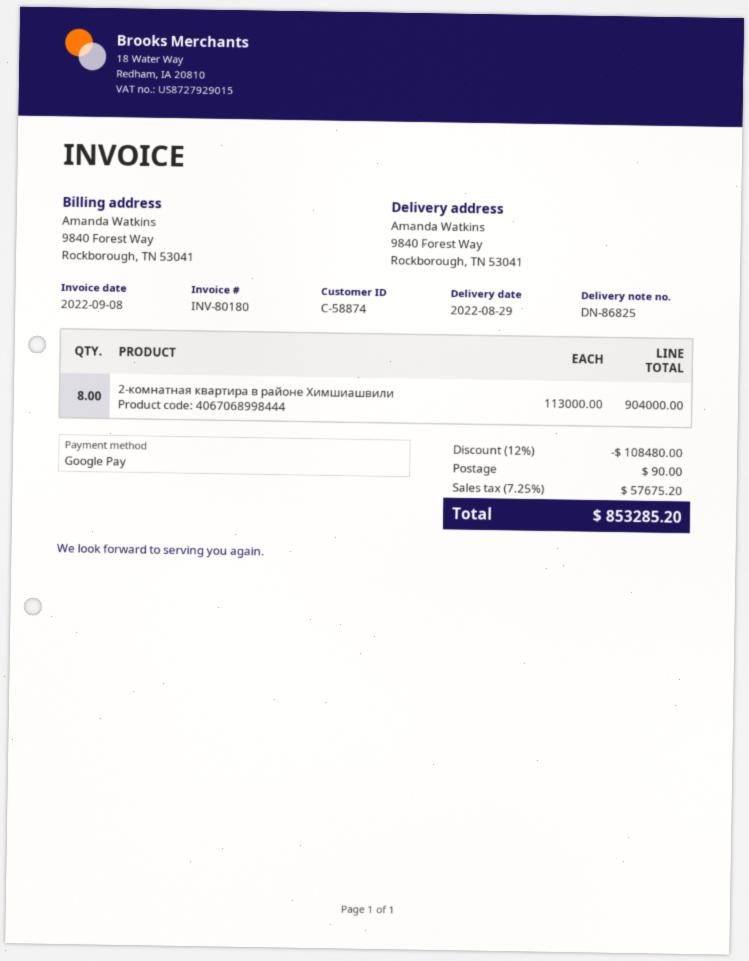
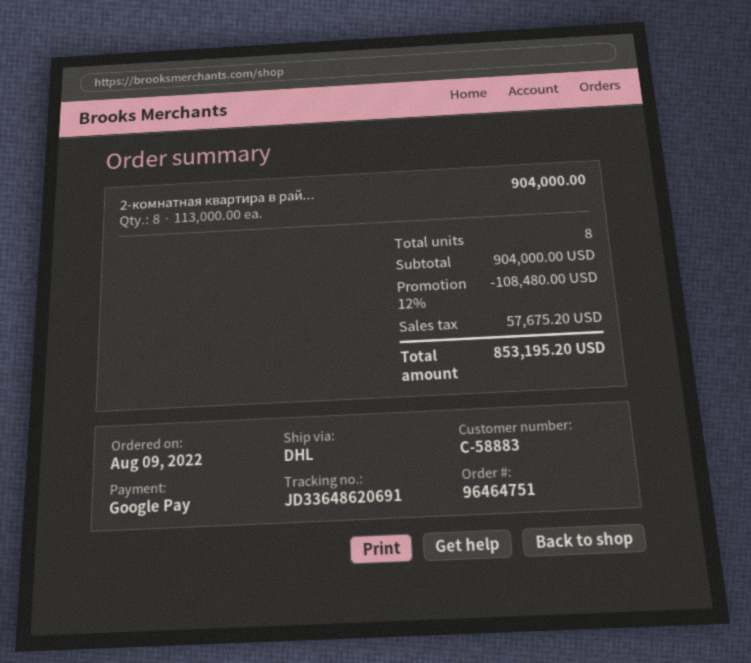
customer number: C-58874 -> C-58883
shipping: 90.00 -> none
total: 853285.20 -> 853195.20

